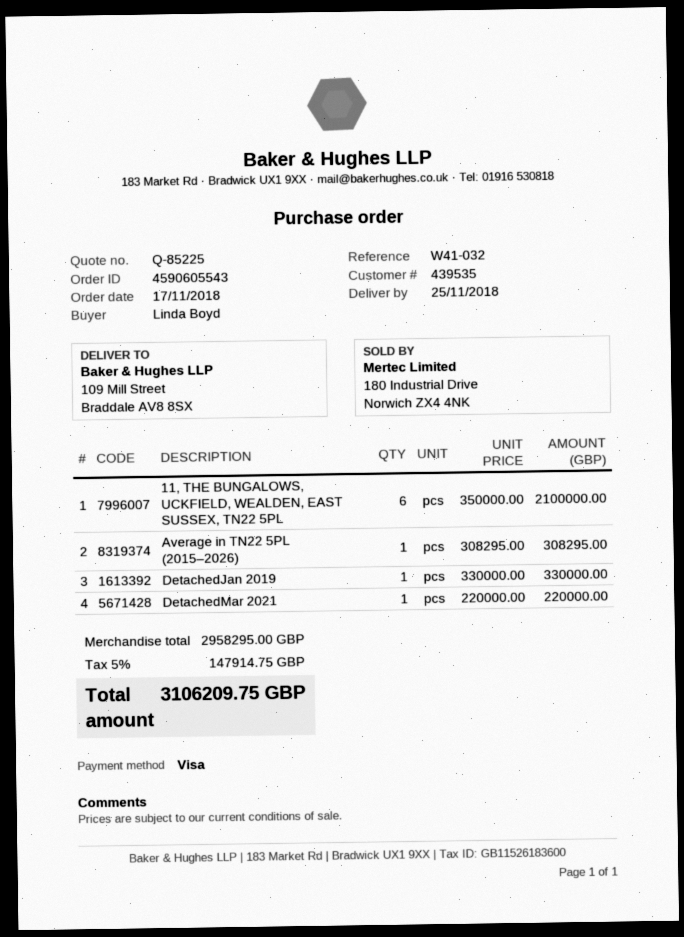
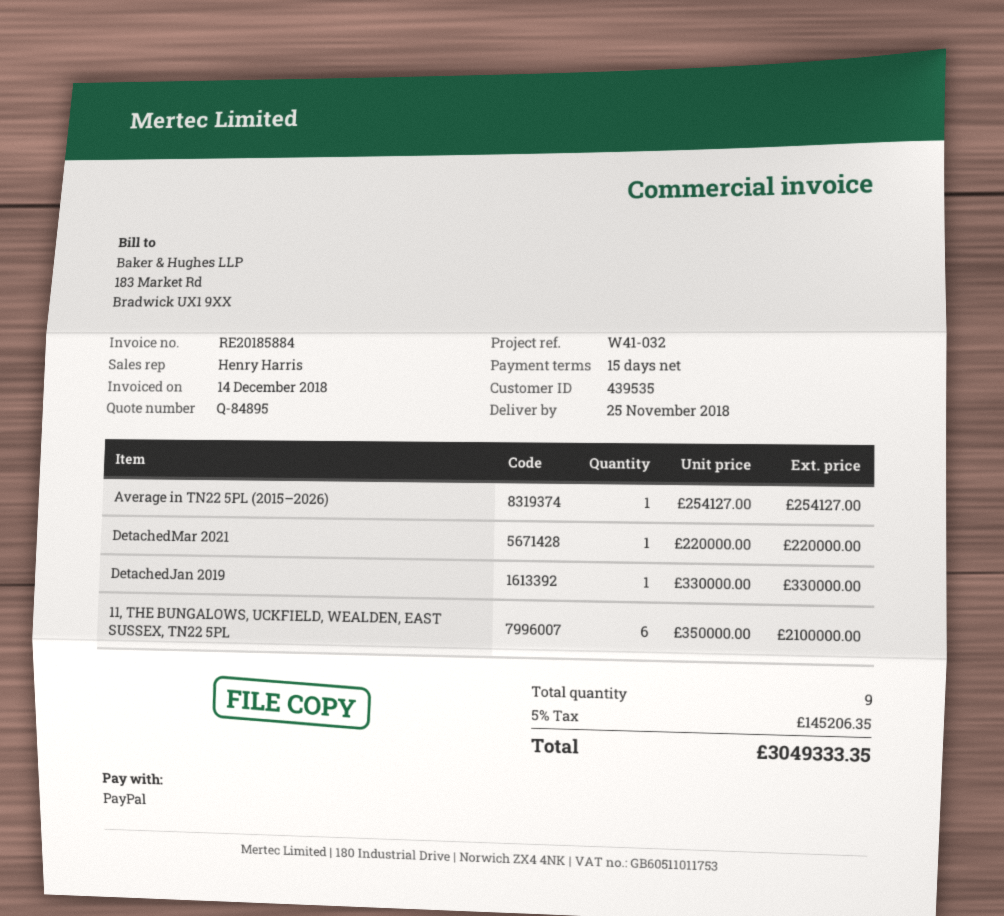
quote number: Q-85225 -> Q-84895
payment method: Visa -> PayPal
Average in TN22 5PL (2015–2026): 1 x 308295.00 = 308295.00 -> 1 x 254127.00 = 254127.00
tax: 5% = 147914.75 -> 5% = 145206.35
total: 3106209.75 -> 3049333.35

